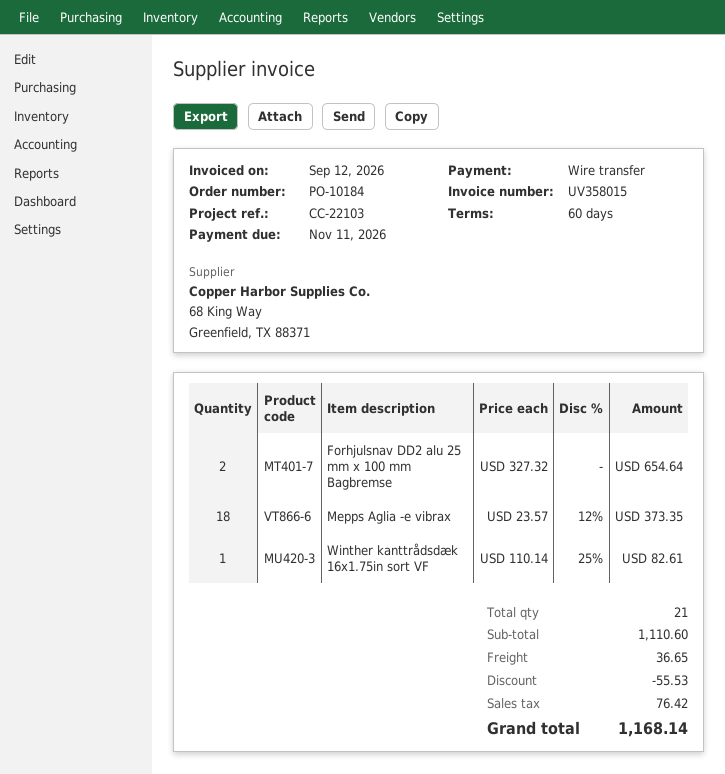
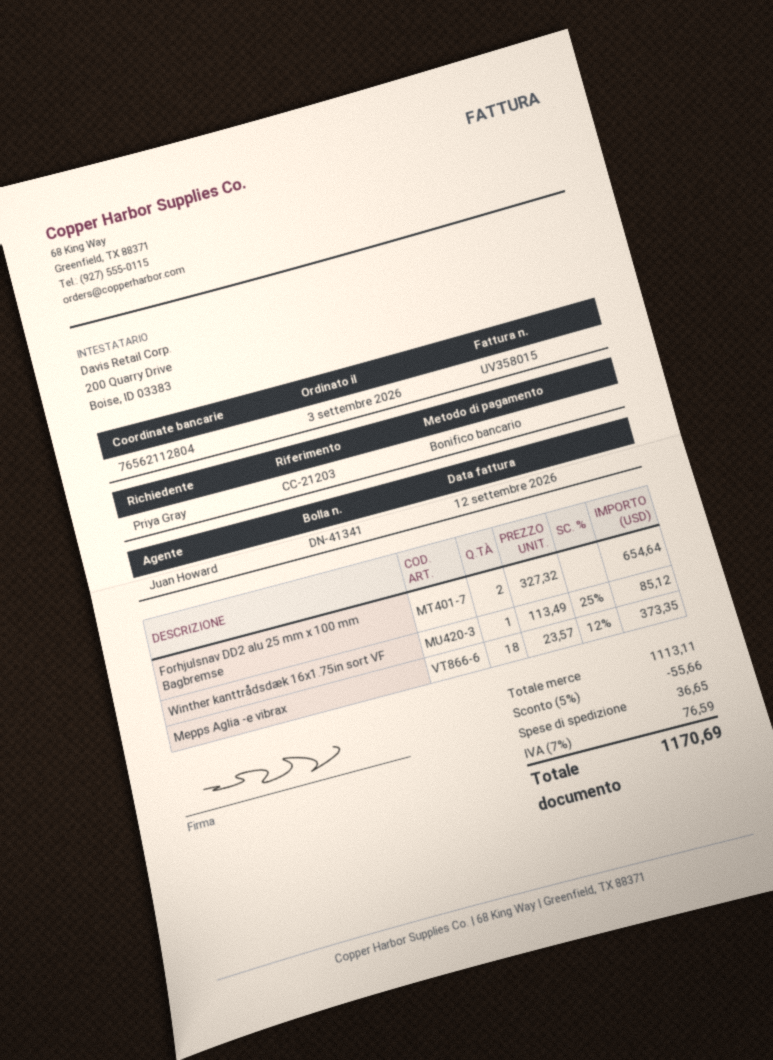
reference: CC-22103 -> CC-21203
Winther kanttrådsdæk 16x1.75in sort VF: 1 x 110.14 - 25% = 82.61 -> 1 x 113.49 - 25% = 85.12
subtotal: 1110.60 -> 1113.11
discount: 55.53 -> 55.66
tax: 76.42 -> 76.59
total: 1168.14 -> 1170.69

